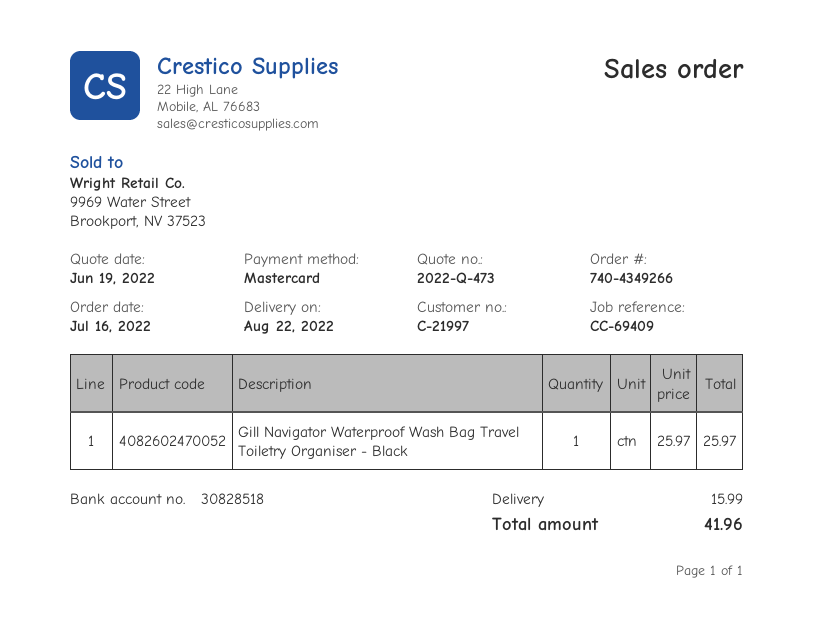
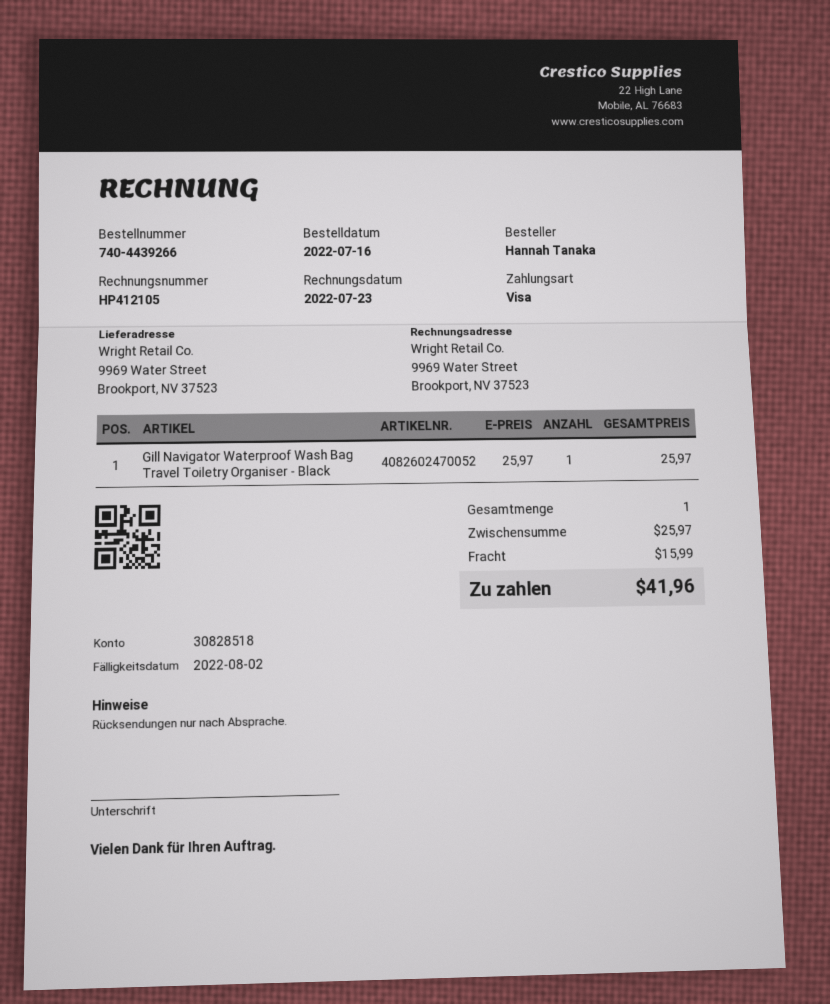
order number: 740-4349266 -> 740-4439266
payment method: Mastercard -> Visa

